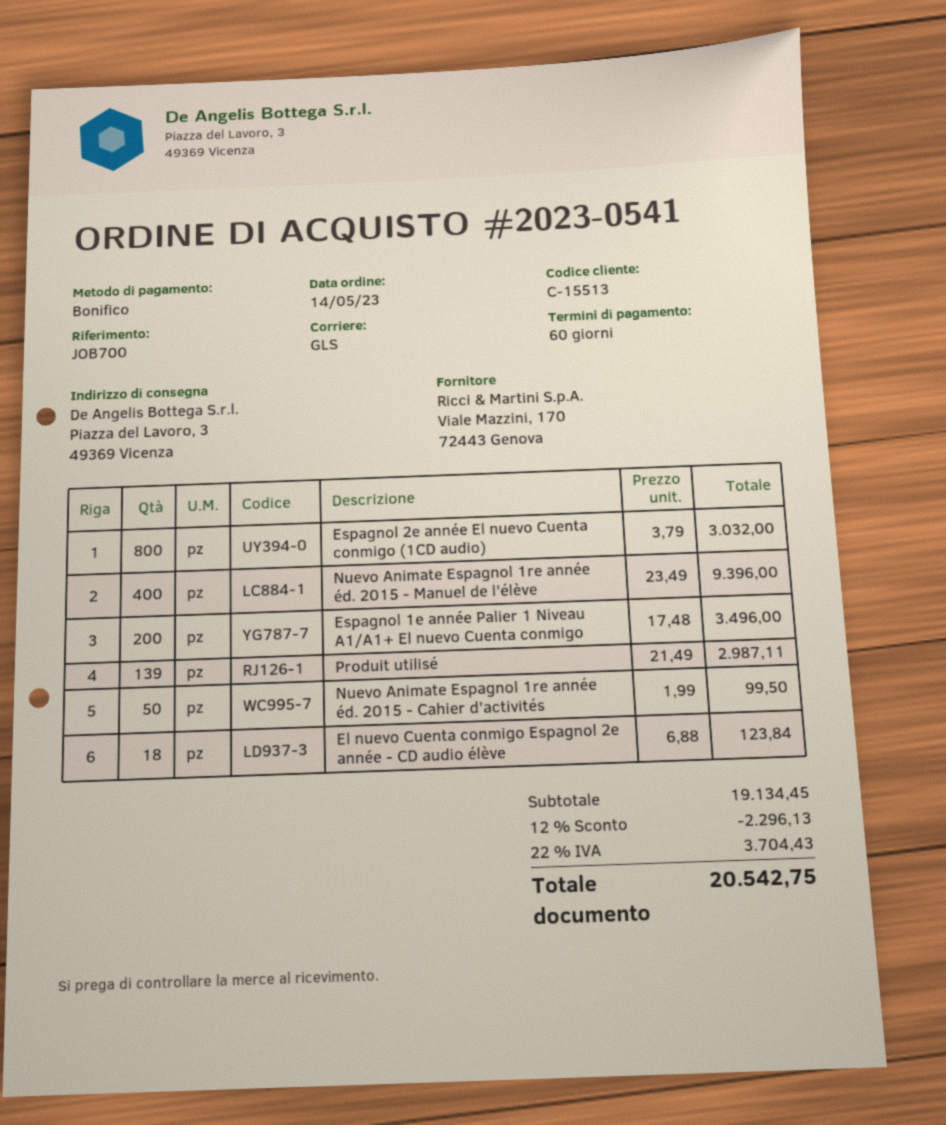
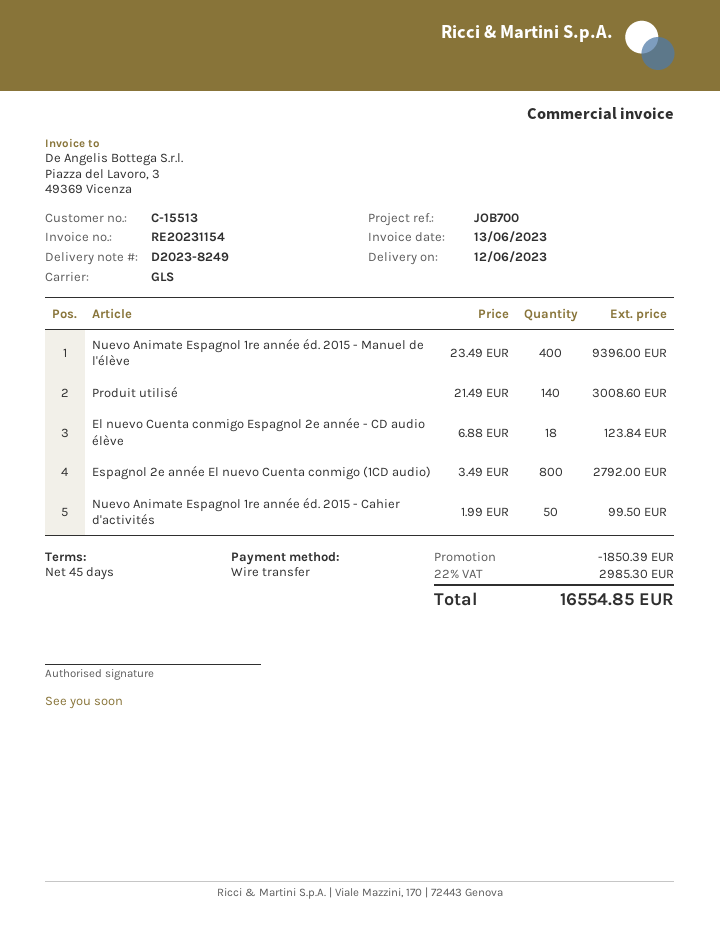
payment terms: 60 days -> 45 days
Espagnol 2e année El nuevo Cuenta conmigo (1CD audio): 800 x 3.79 = 3032.00 -> 800 x 3.49 = 2792.00
Espagnol 1e année Palier 1 Niveau A1/A1+ El nuevo Cuenta conmigo: 200 x 17.48 = 3496.00 -> none
Produit utilisé: 139 x 21.49 = 2987.11 -> 140 x 21.49 = 3008.60
discount: 2296.13 -> 1850.39
tax: 22% = 3704.43 -> 22% = 2985.30
total: 20542.75 -> 16554.85

